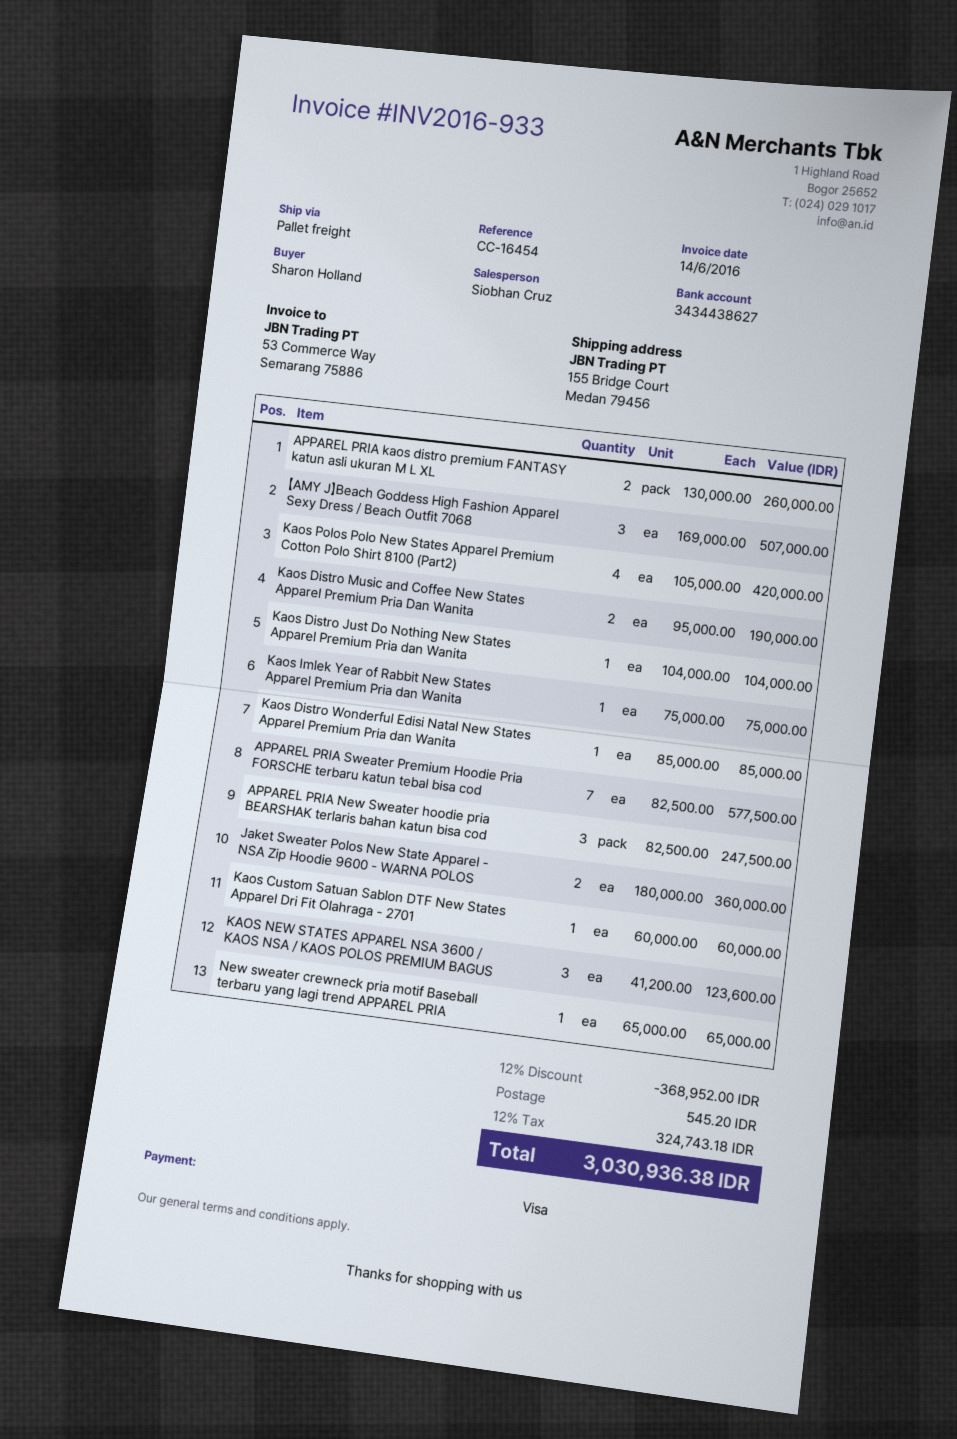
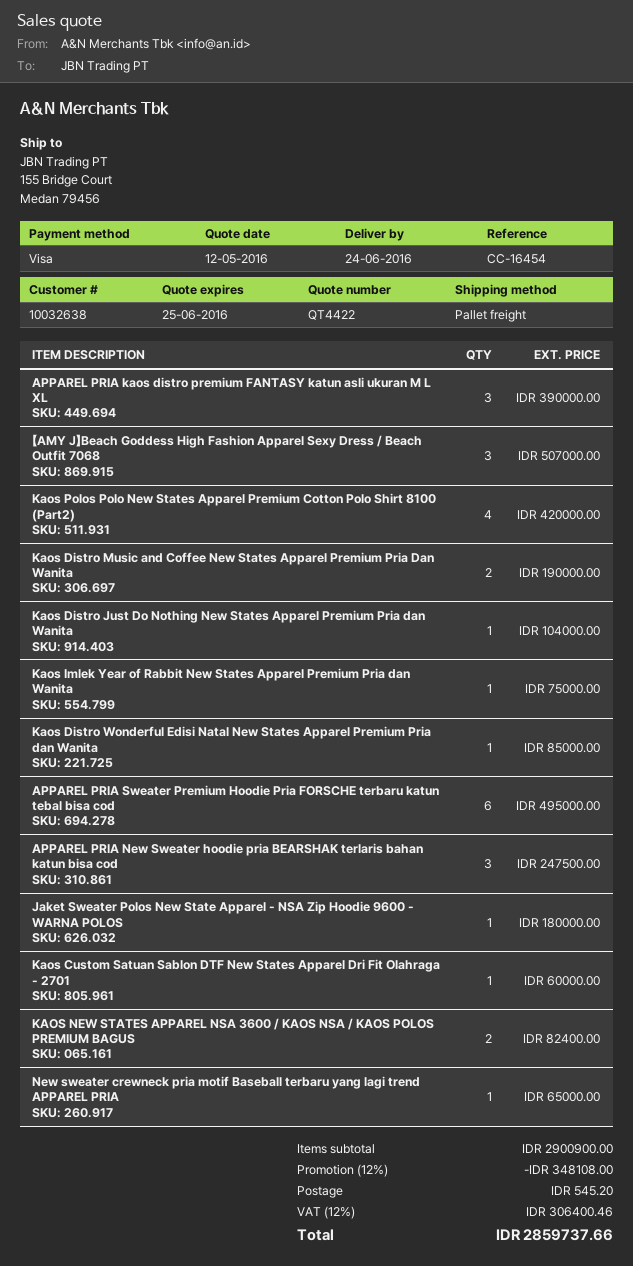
APPAREL PRIA kaos distro premium FANTASY katun asli ukuran M L XL: 2 for 260000.00 -> 3 for 390000.00
APPAREL PRIA Sweater Premium Hoodie Pria FORSCHE terbaru katun tebal bisa cod: 7 for 577500.00 -> 6 for 495000.00
Jaket Sweater Polos New State Apparel - NSA Zip Hoodie 9600 - WARNA POLOS: 2 for 360000.00 -> 1 for 180000.00
KAOS NEW STATES APPAREL NSA 3600 / KAOS NSA / KAOS POLOS PREMIUM BAGUS: 3 for 123600.00 -> 2 for 82400.00
discount: 12% = 368952.00 -> 12% = 348108.00
tax: 12% = 324743.18 -> 12% = 306400.46
total: 3030936.38 -> 2859737.66

